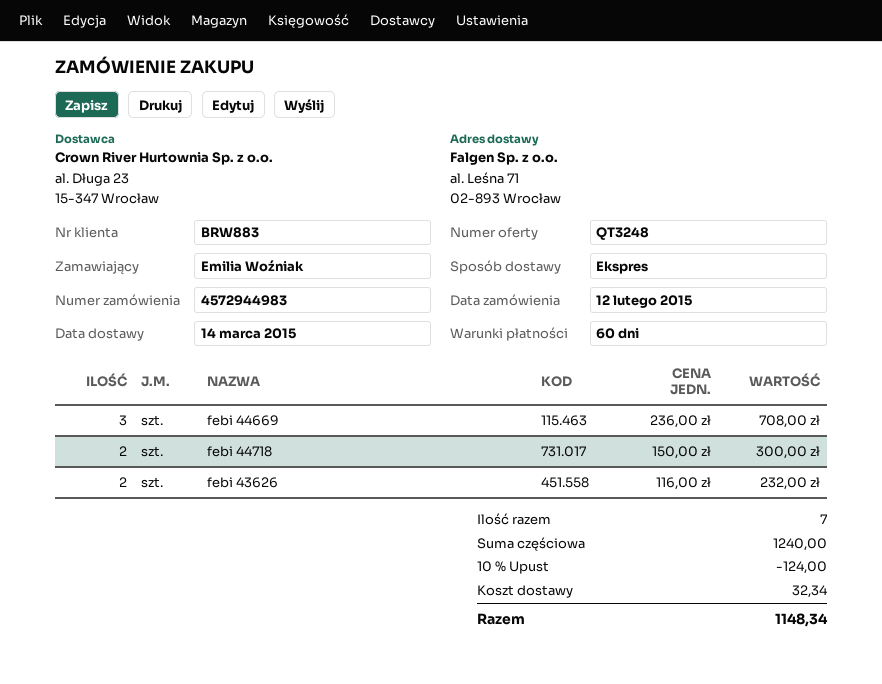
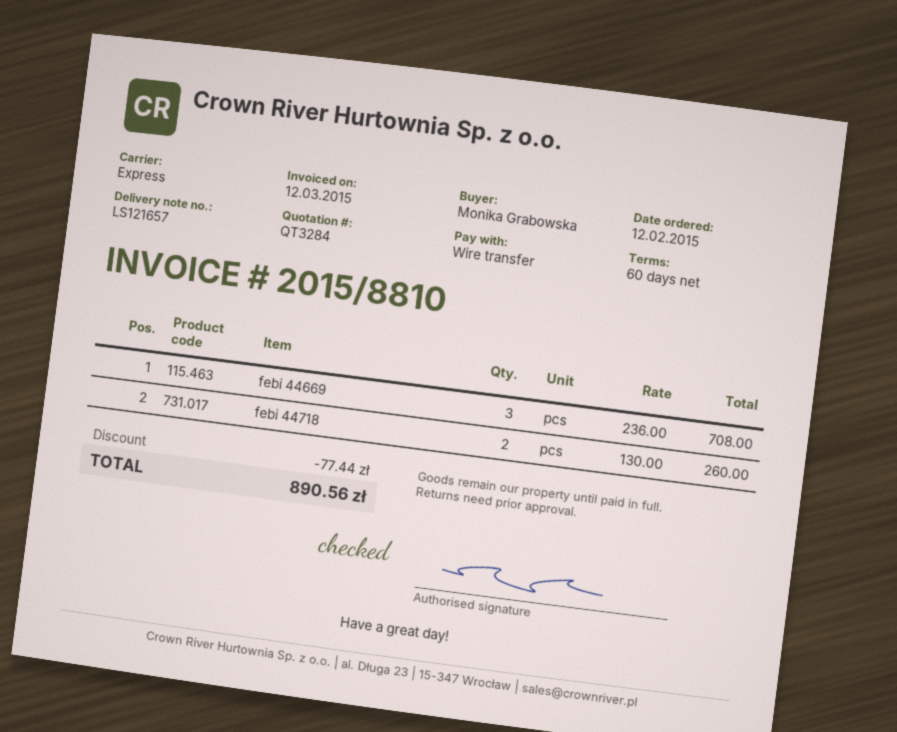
quote number: QT3248 -> QT3284
ordered by: Emilia Woźniak -> Monika Grabowska
febi 44718: 2 x 150.00 = 300.00 -> 2 x 130.00 = 260.00
febi 43626: 2 x 116.00 = 232.00 -> none
discount: 124.00 -> 77.44
shipping: 32.34 -> none
total: 1148.34 -> 890.56

